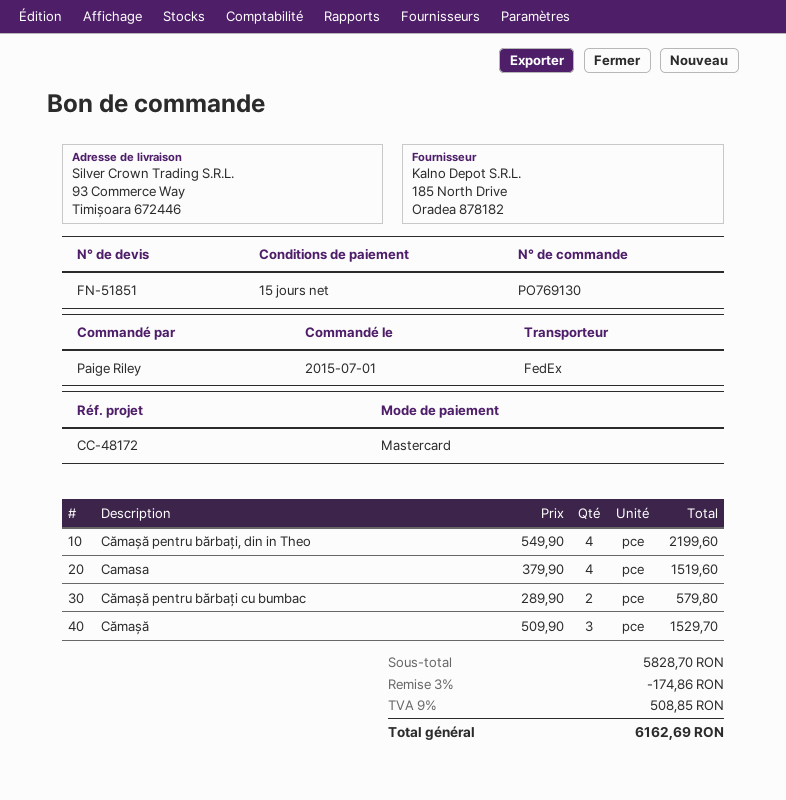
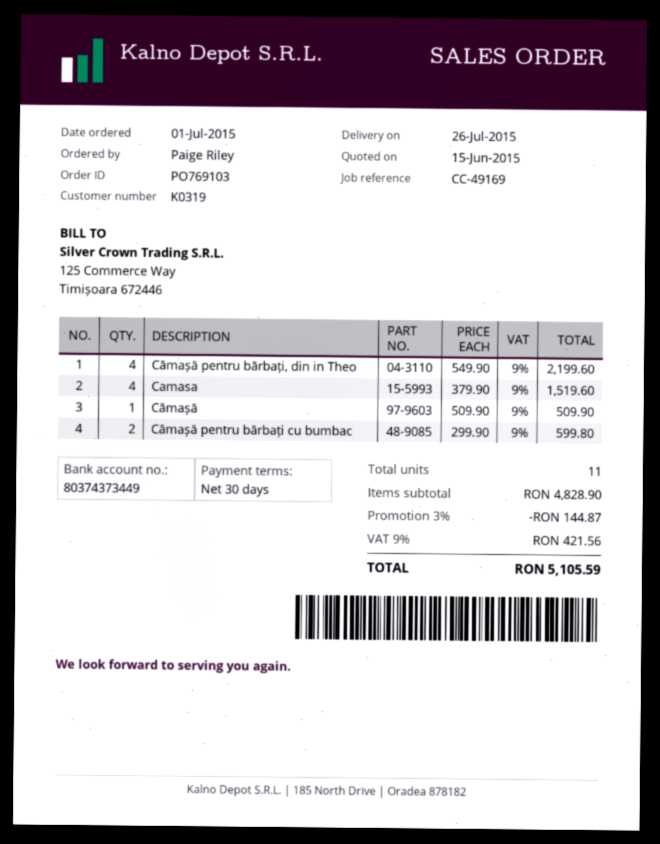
order number: PO769130 -> PO769103
payment terms: 15 days -> 30 days
reference: CC-48172 -> CC-49169
Cămașă pentru bărbați cu bumbac: 2 x 289.90 = 579.80 -> 2 x 299.90 = 599.80
Cămașă: 3 x 509.90 = 1529.70 -> 1 x 509.90 = 509.90
subtotal: 5828.70 -> 4828.90
discount: 3% = 174.86 -> 3% = 144.87
tax: 9% = 508.85 -> 9% = 421.56
total: 6162.69 -> 5105.59

